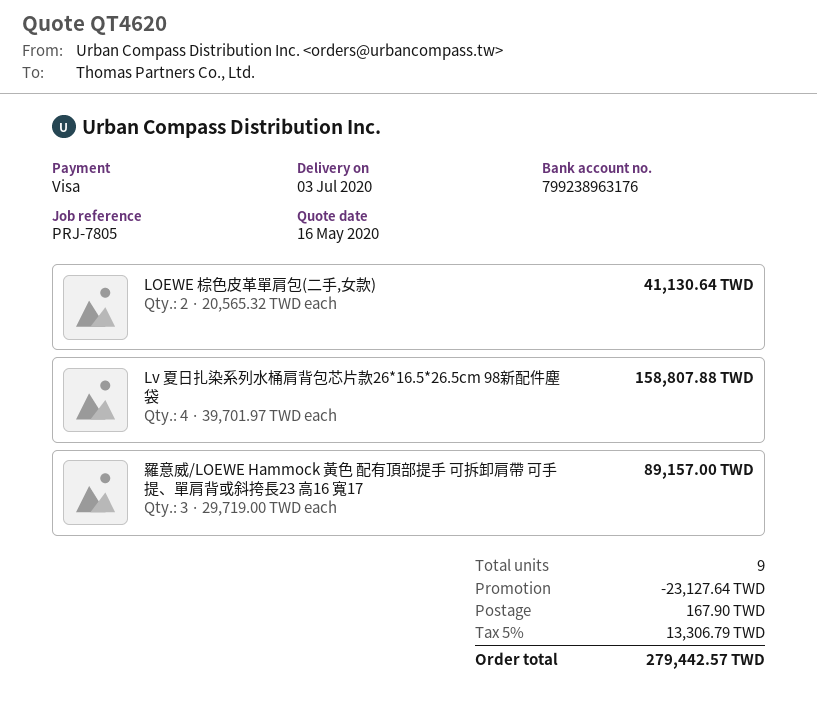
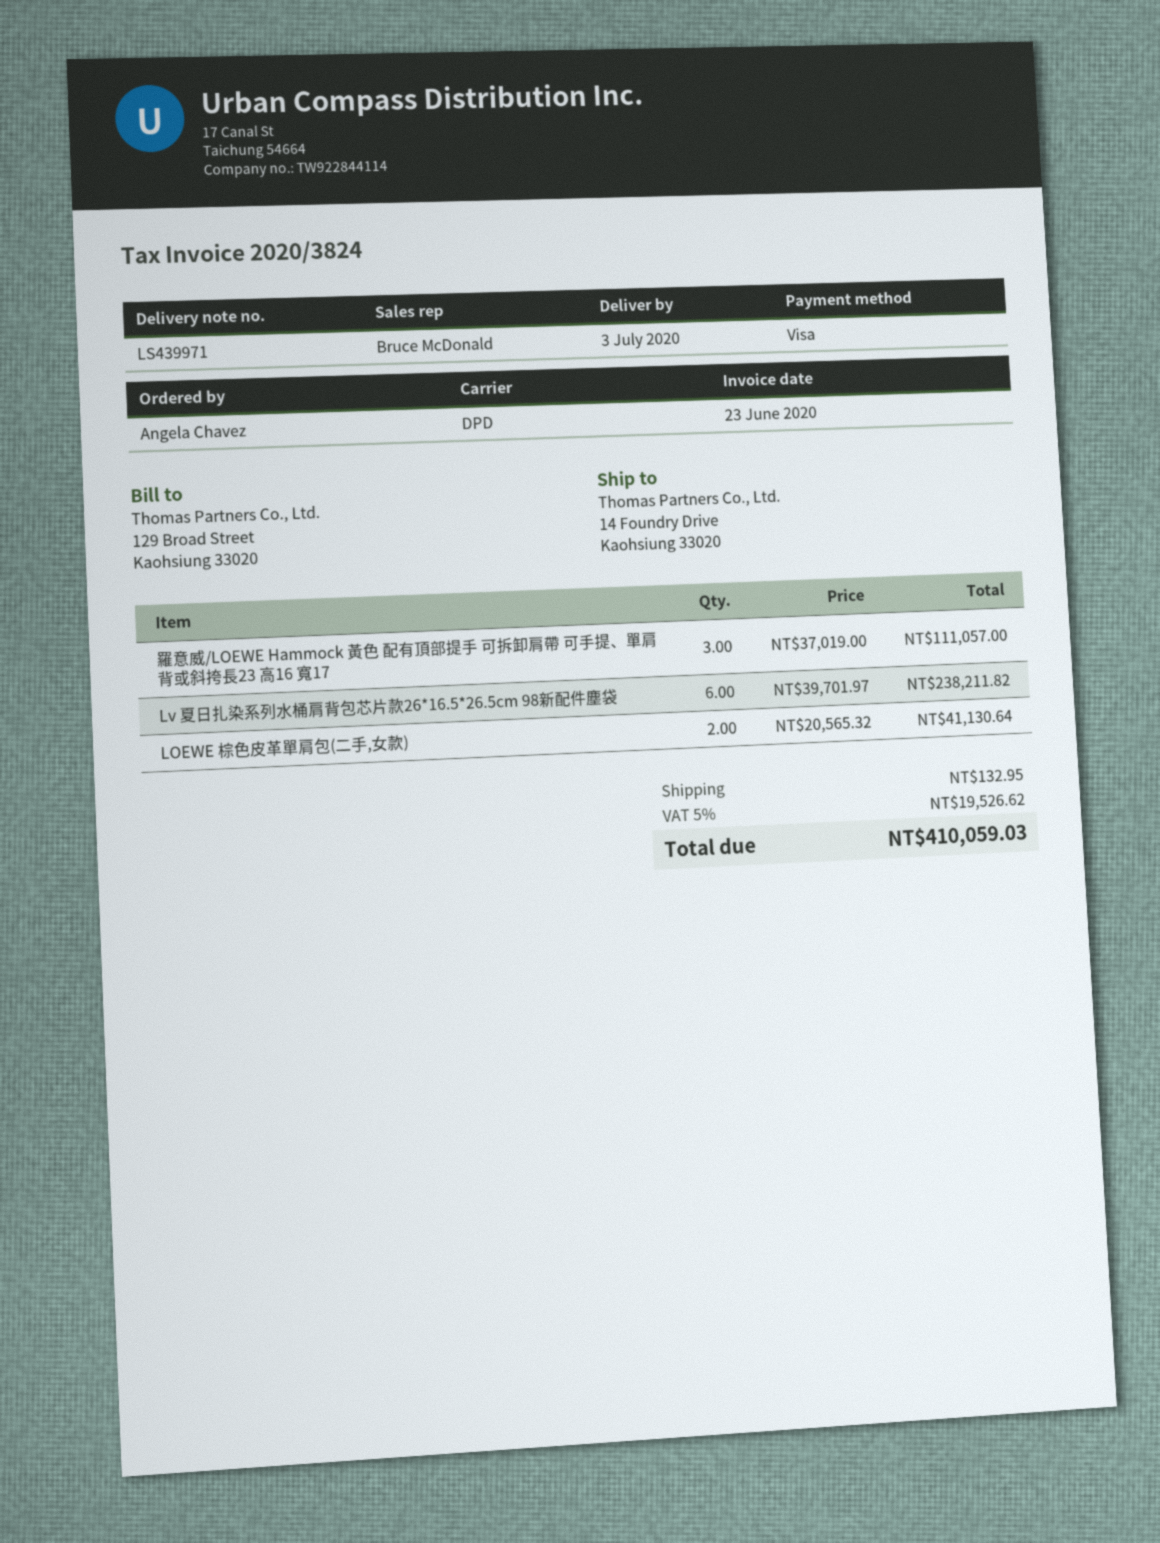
Lv 夏日扎染系列水桶肩背包芯片款26*16.5*26.5cm 98新配件塵袋: 4 x 39701.97 = 158807.88 -> 6 x 39701.97 = 238211.82
羅意威/LOEWE Hammock 黃色 配有頂部提手 可拆卸肩帶 可手提、單肩背或斜挎長23 高16 寬17: 3 x 29719.00 = 89157.00 -> 3 x 37019.00 = 111057.00
discount: 23127.64 -> none
shipping: 167.90 -> 132.95
tax: 5% = 13306.79 -> 5% = 19526.62
total: 279442.57 -> 410059.03

